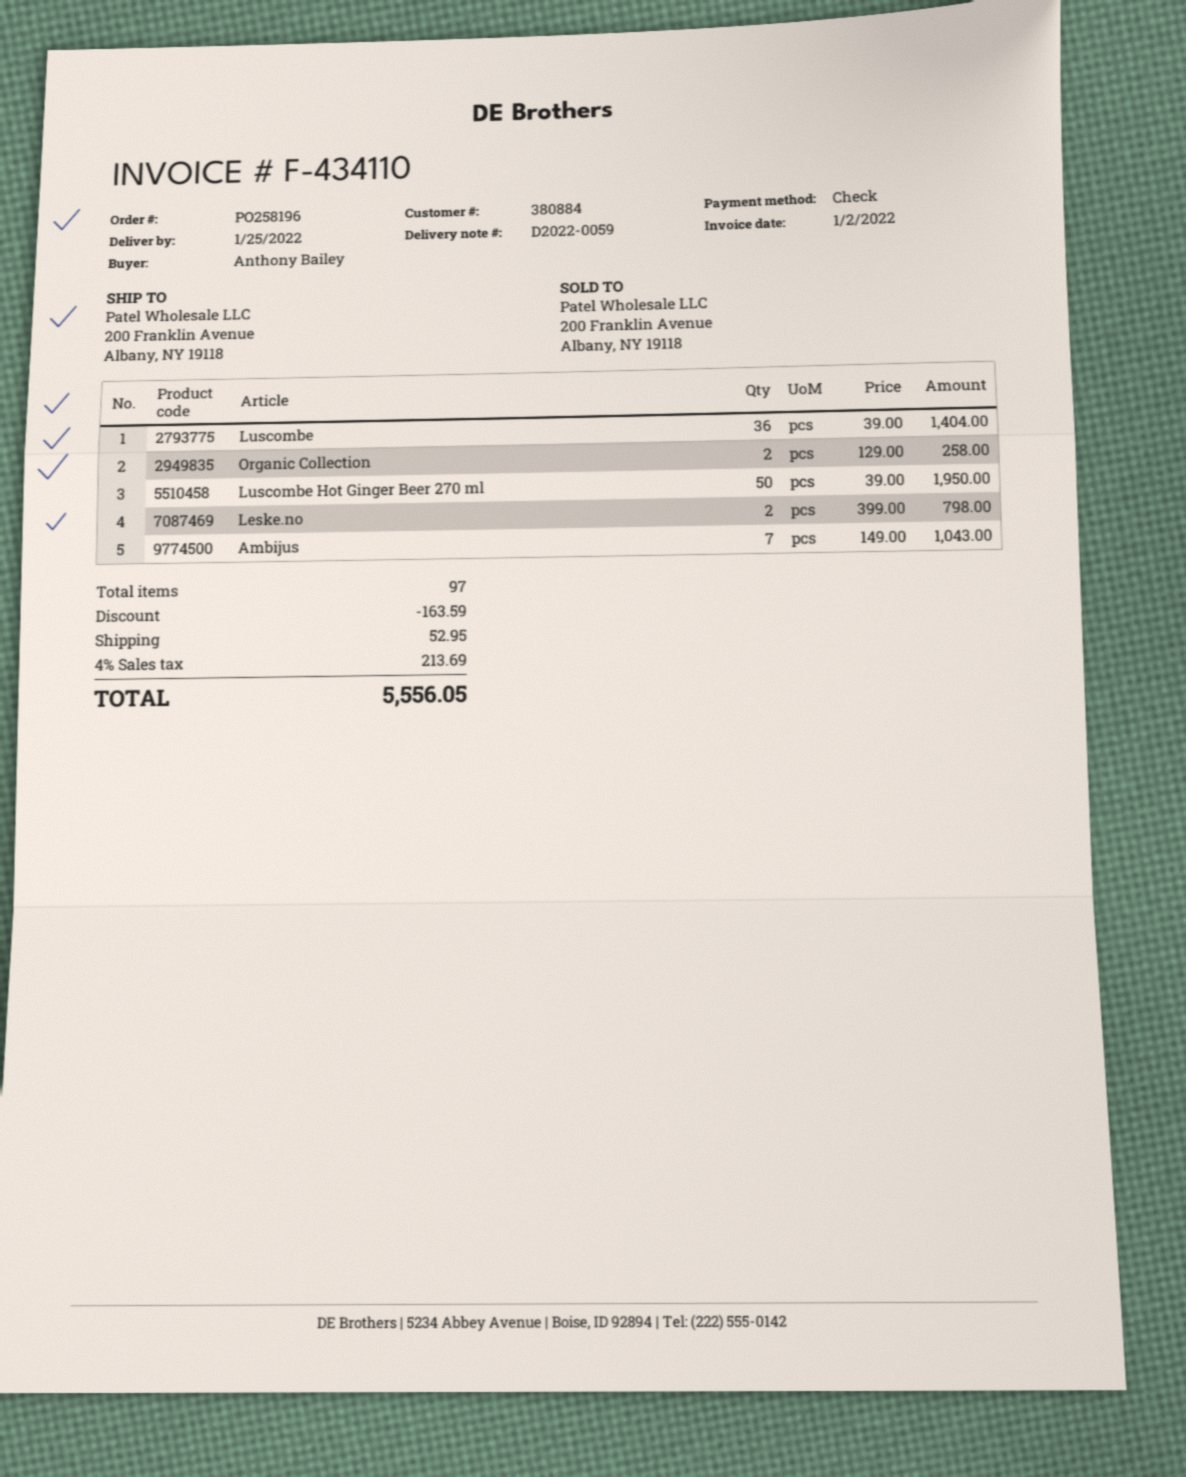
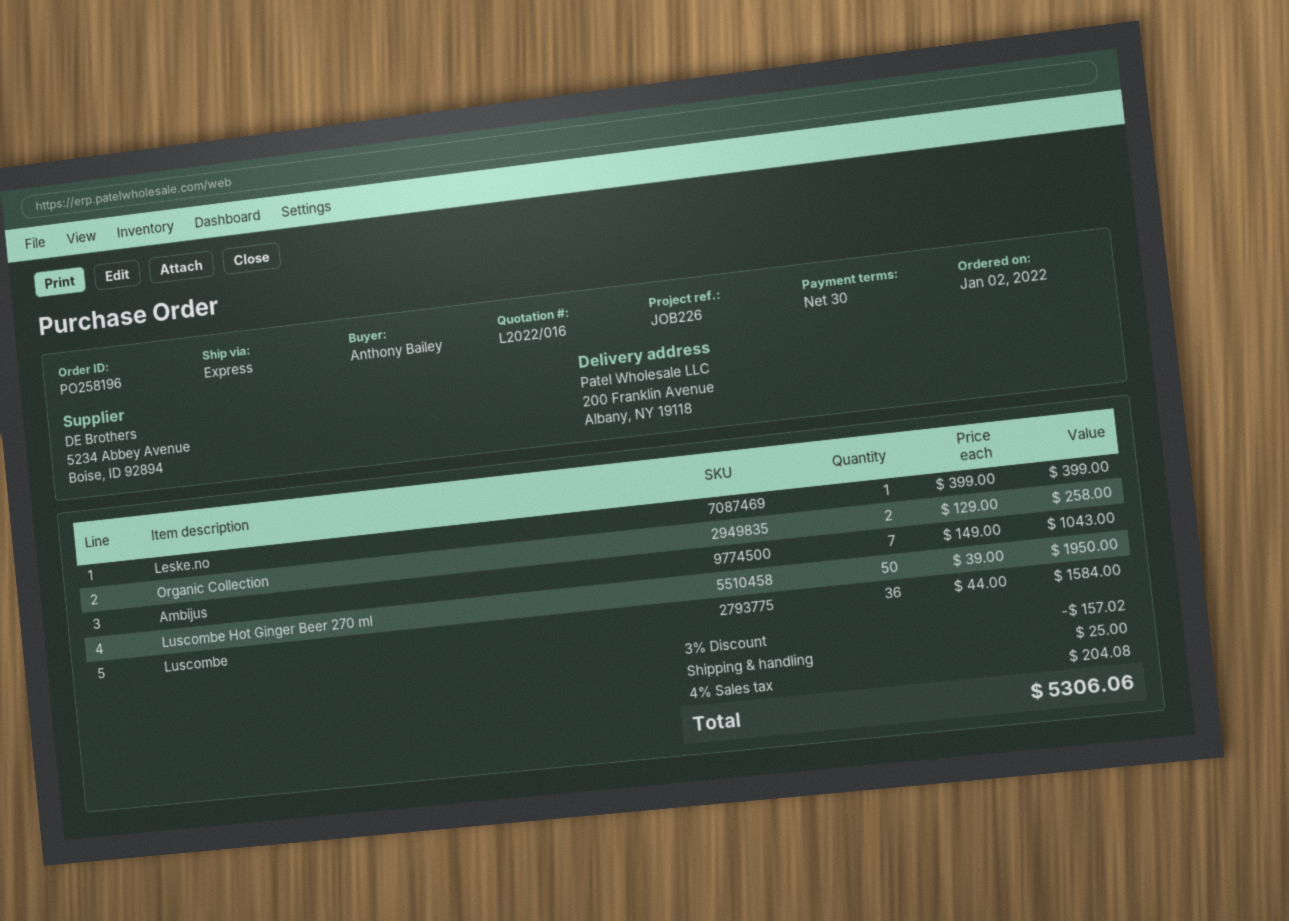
Luscombe: 36 x 39.00 = 1404.00 -> 36 x 44.00 = 1584.00
Leske.no: 2 x 399.00 = 798.00 -> 1 x 399.00 = 399.00
discount: 163.59 -> 157.02
shipping: 52.95 -> 25.00
tax: 4% = 213.69 -> 4% = 204.08
total: 5556.05 -> 5306.06

